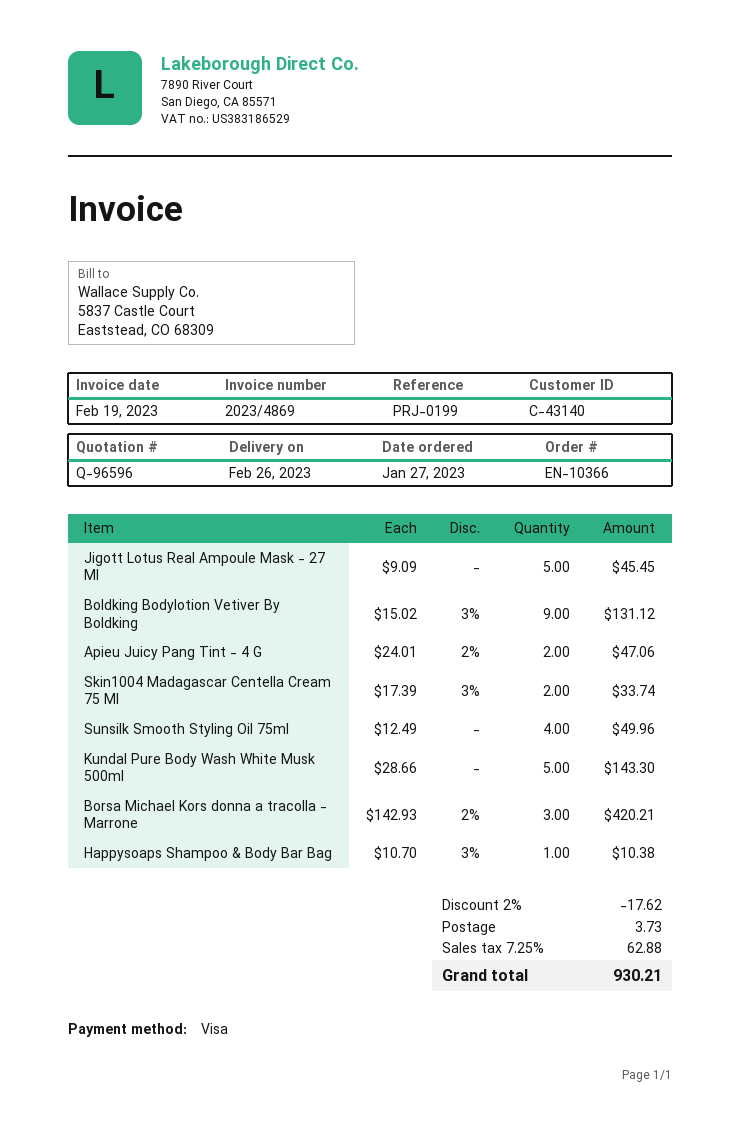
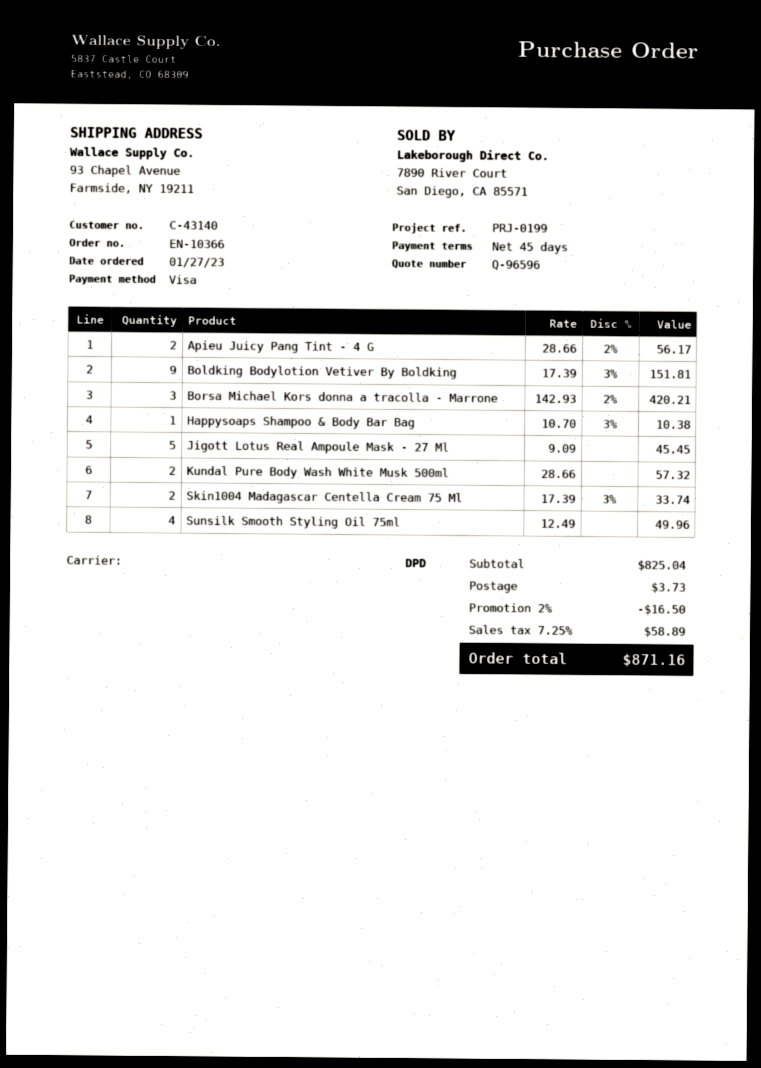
Boldking Bodylotion Vetiver By Boldking: 9 x 15.02 - 3% = 131.12 -> 9 x 17.39 - 3% = 151.81
Apieu Juicy Pang Tint - 4 G: 2 x 24.01 - 2% = 47.06 -> 2 x 28.66 - 2% = 56.17
Kundal Pure Body Wash White Musk 500ml: 5 x 28.66 = 143.30 -> 2 x 28.66 = 57.32
discount: 2% = 17.62 -> 2% = 16.50
tax: 7.25% = 62.88 -> 7.25% = 58.89
total: 930.21 -> 871.16

